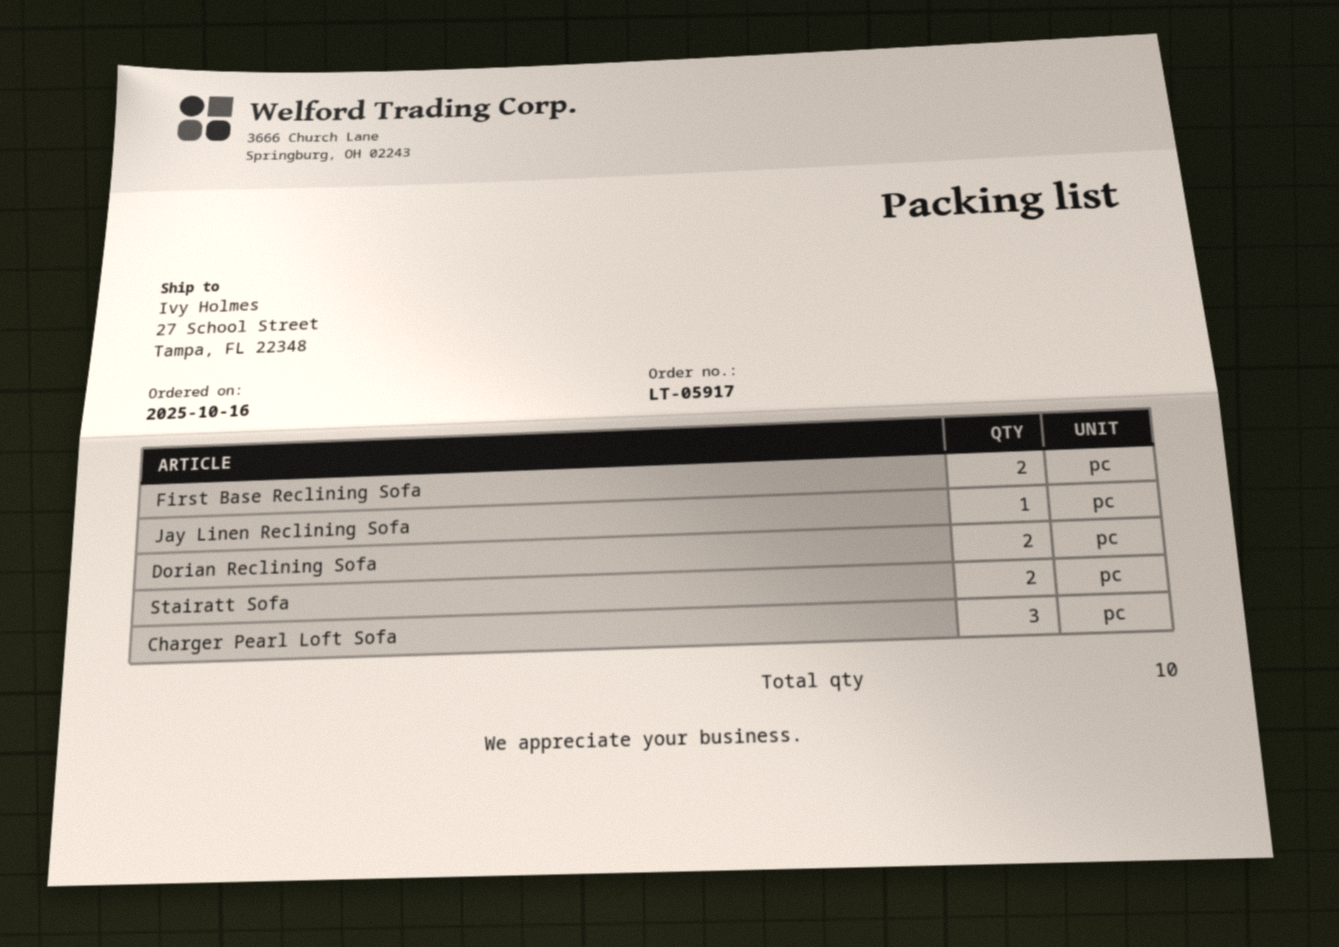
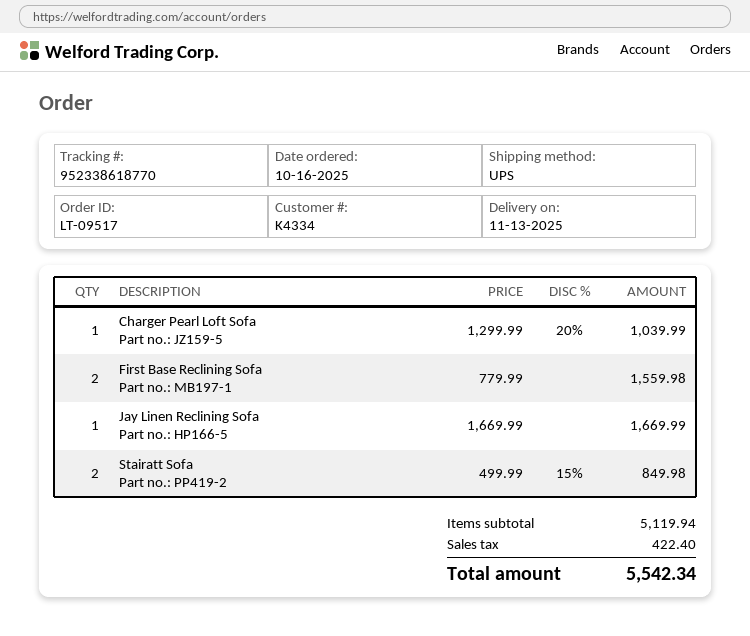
order number: LT-05917 -> LT-09517
Dorian Reclining Sofa: 2 -> none
Charger Pearl Loft Sofa: 3 -> 1

